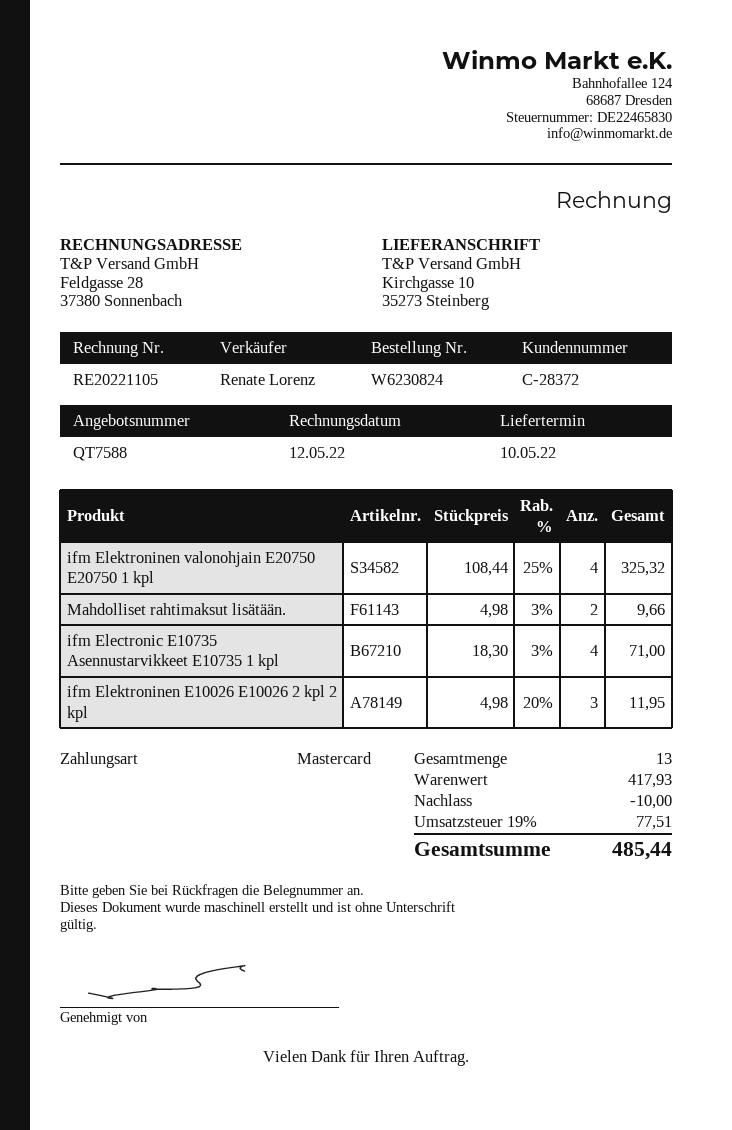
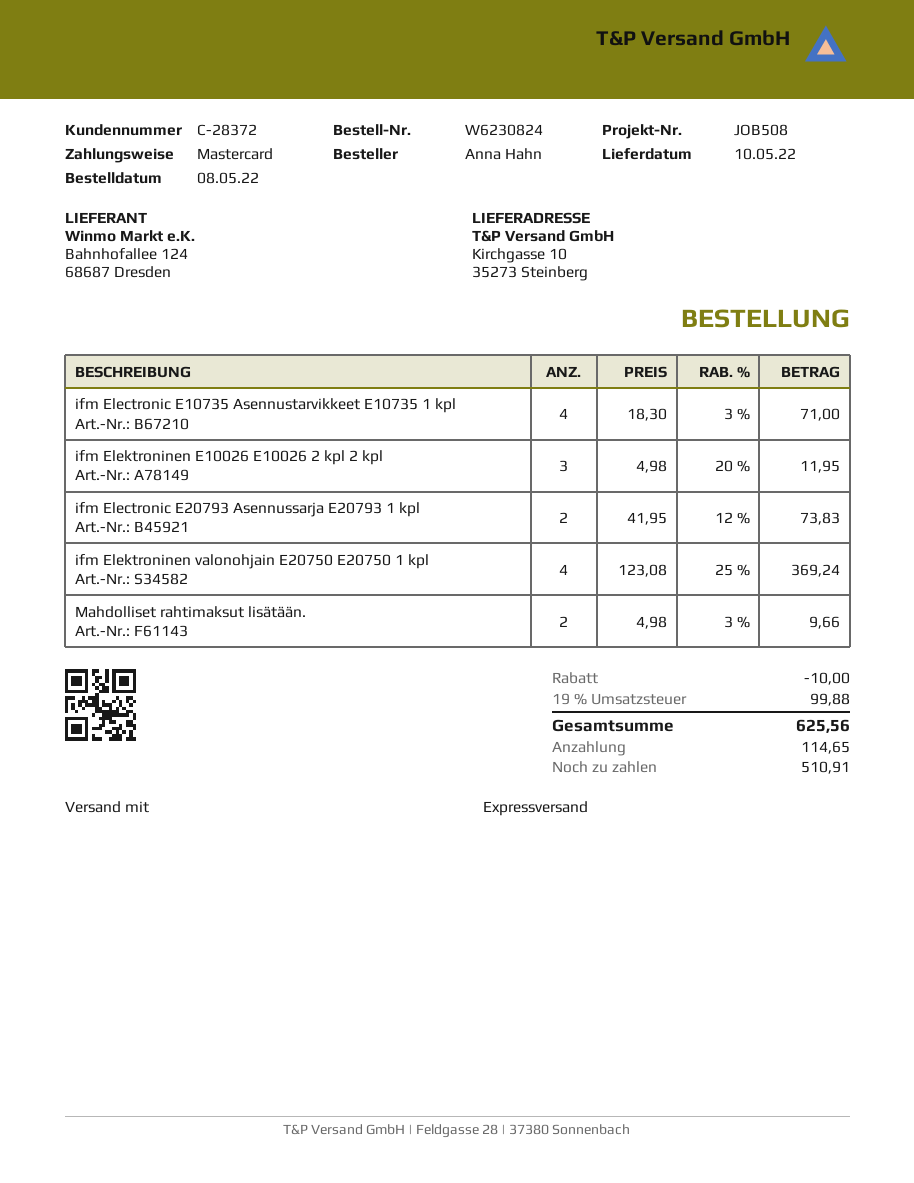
ifm Elektroninen valonohjain E20750 E20750 1 kpl: 4 x 108.44 - 25% = 325.32 -> 4 x 123.08 - 25% = 369.24
ifm Electronic E20793 Asennussarja E20793 1 kpl: none -> 2 x 41.95 - 12% = 73.83
tax: 19% = 77.51 -> 19% = 99.88
total: 485.44 -> 625.56

